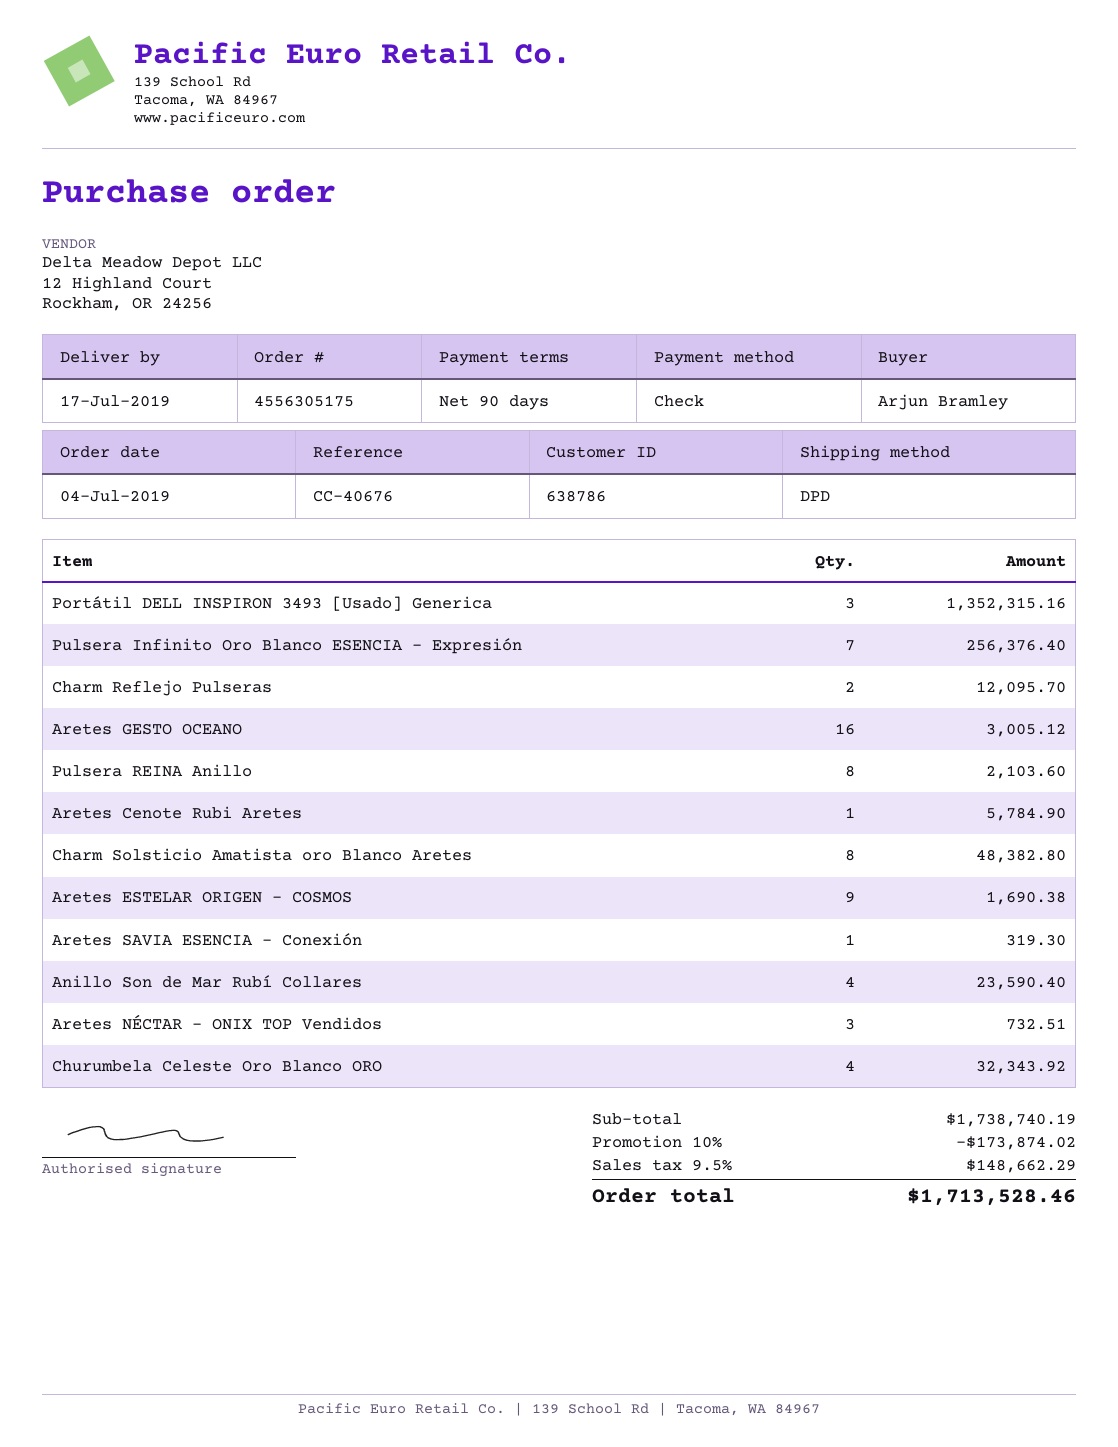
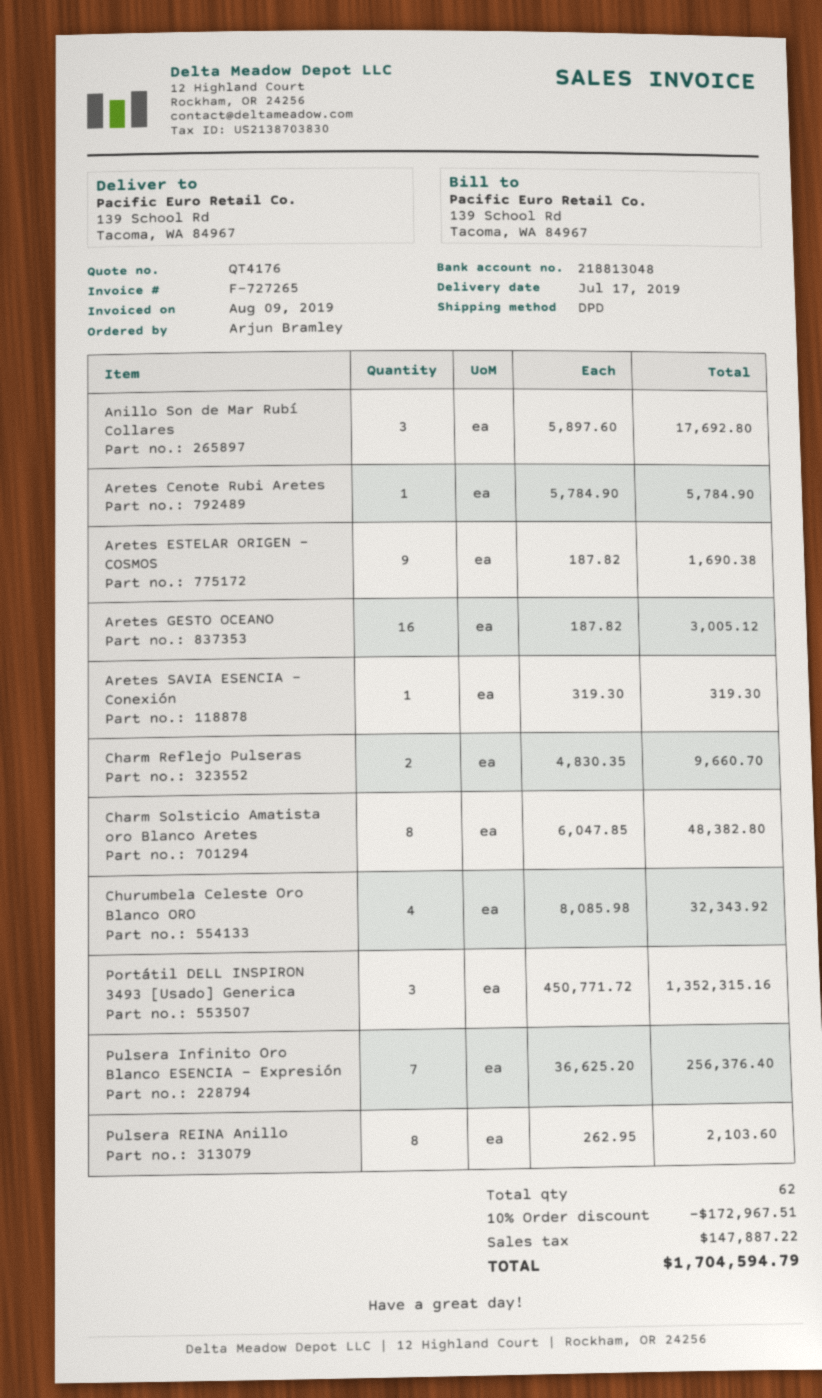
Charm Reflejo Pulseras: 2 for 12095.70 -> 2 for 9660.70
Anillo Son de Mar Rubí Collares: 4 for 23590.40 -> 3 for 17692.80
Aretes NÉCTAR - ONIX TOP Vendidos: 3 for 732.51 -> none
discount: 10% = 173874.02 -> 10% = 172967.51
tax: 148662.29 -> 147887.22
total: 1713528.46 -> 1704594.79

